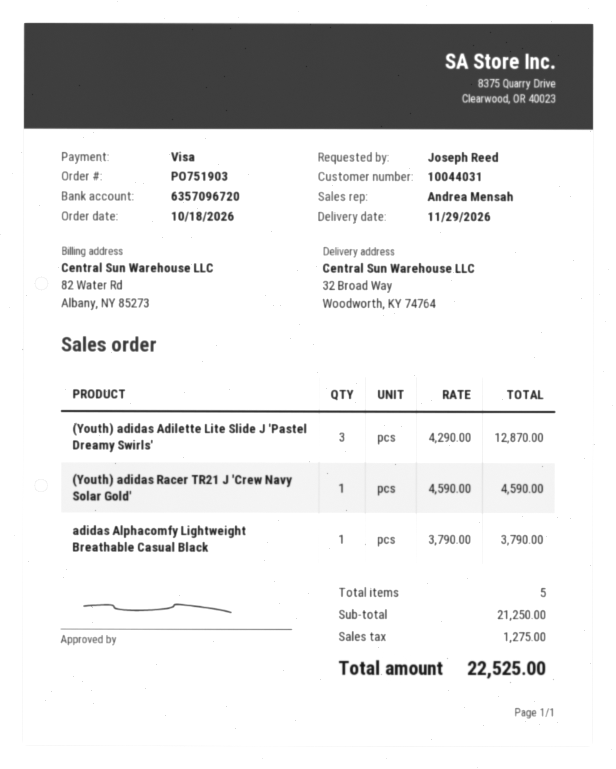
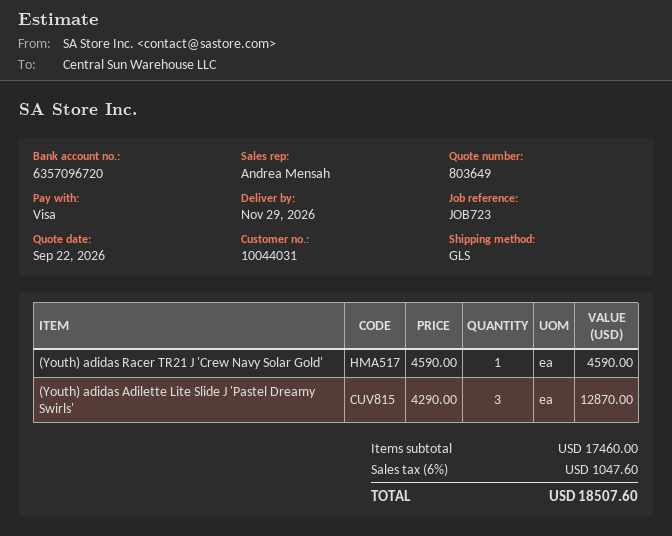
adidas Alphacomfy Lightweight Breathable Casual Black: 1 x 3790.00 = 3790.00 -> none
subtotal: 21250.00 -> 17460.00
tax: 1275.00 -> 1047.60
total: 22525.00 -> 18507.60

